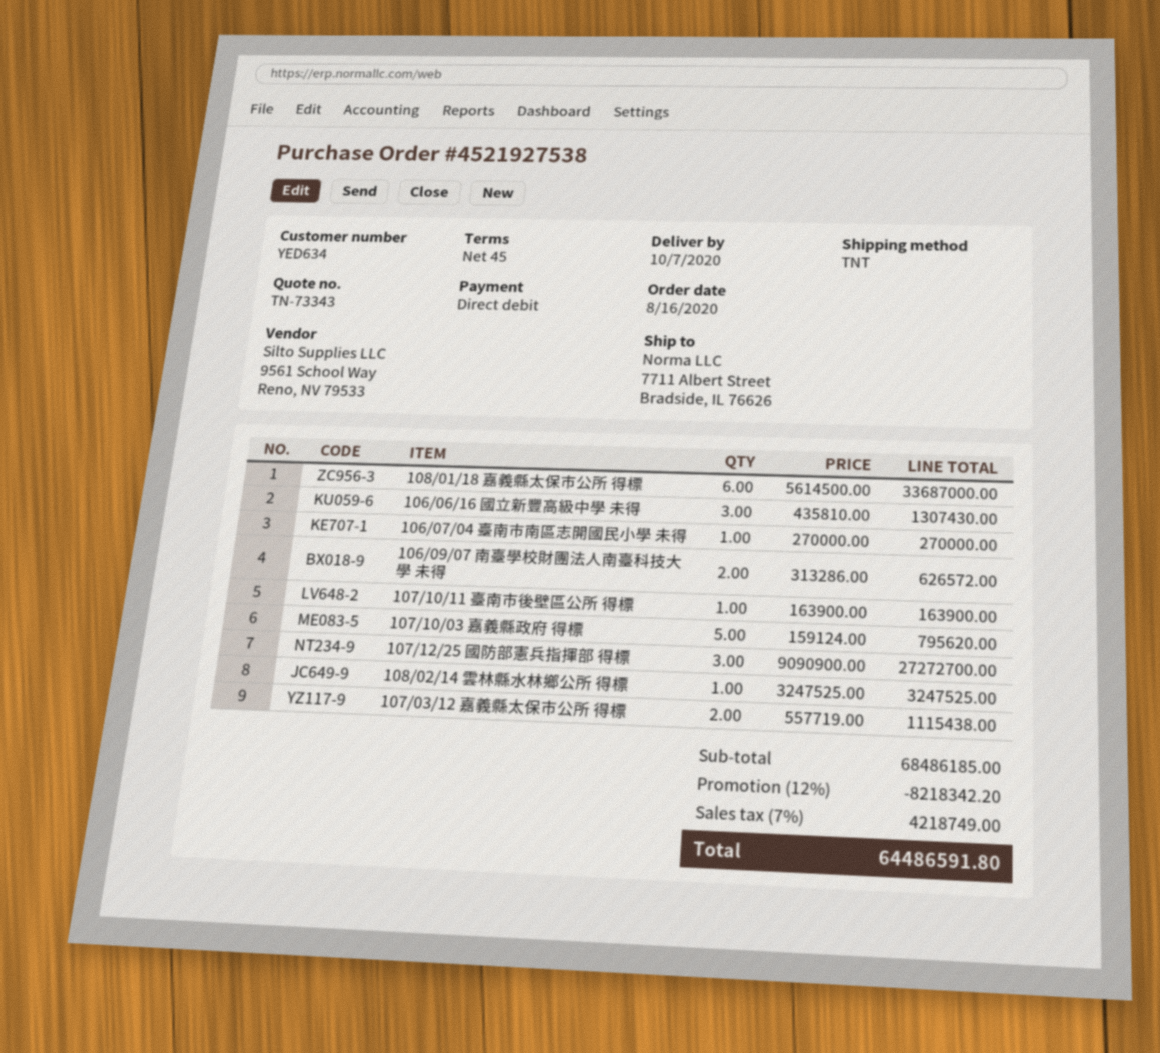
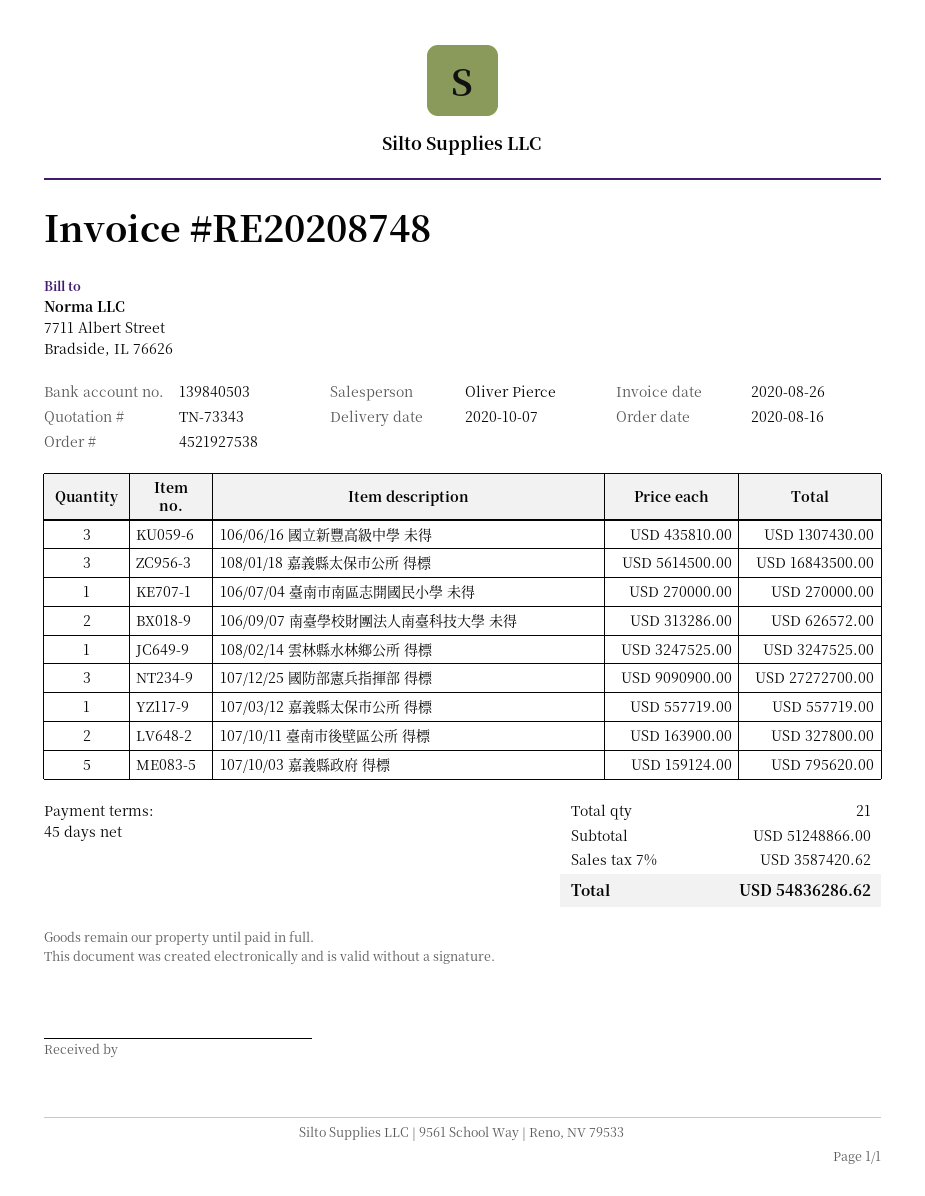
108/01/18 嘉義縣太保市公所 得標: 6 x 5614500.00 = 33687000.00 -> 3 x 5614500.00 = 16843500.00
107/10/11 臺南市後壁區公所 得標: 1 x 163900.00 = 163900.00 -> 2 x 163900.00 = 327800.00
107/03/12 嘉義縣太保市公所 得標: 2 x 557719.00 = 1115438.00 -> 1 x 557719.00 = 557719.00
subtotal: 68486185.00 -> 51248866.00
discount: 12% = 8218342.20 -> none
tax: 7% = 4218749.00 -> 7% = 3587420.62
total: 64486591.80 -> 54836286.62

